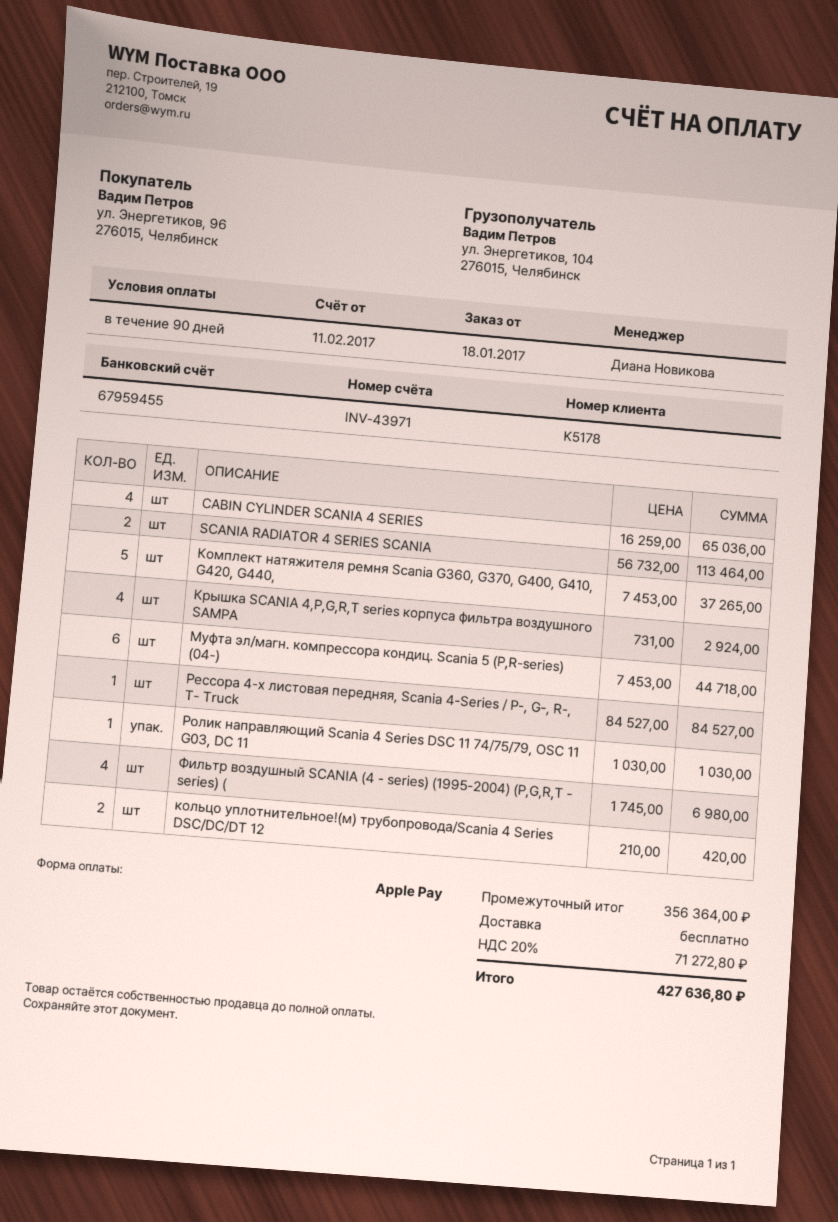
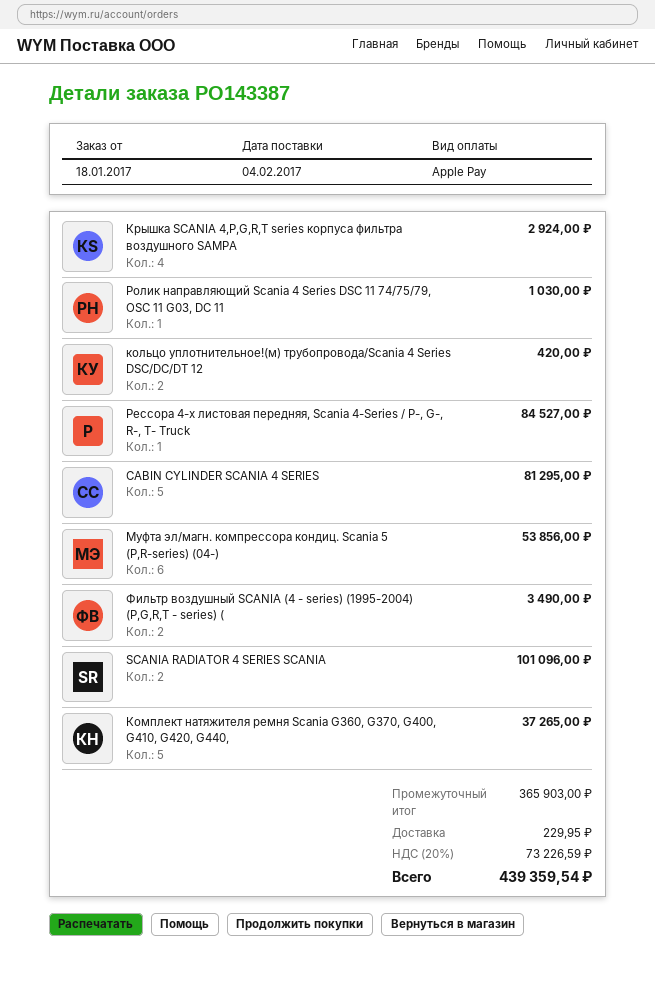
CABIN CYLINDER SCANIA 4 SERIES: 4 for 65036.00 -> 5 for 81295.00
SCANIA RADIATOR 4 SERIES SCANIA: 2 for 113464.00 -> 2 for 101096.00
Муфта эл/магн. компрессора кондиц. Scania 5 (P,R-series) (04-): 6 for 44718.00 -> 6 for 53856.00
Фильтр воздушный SCANIA (4 - series) (1995-2004) (P,G,R,T - series) (: 4 for 6980.00 -> 2 for 3490.00
subtotal: 356364.00 -> 365903.00
shipping: 0.00 -> 229.95
tax: 20% = 71272.80 -> 20% = 73226.59
total: 427636.80 -> 439359.54

